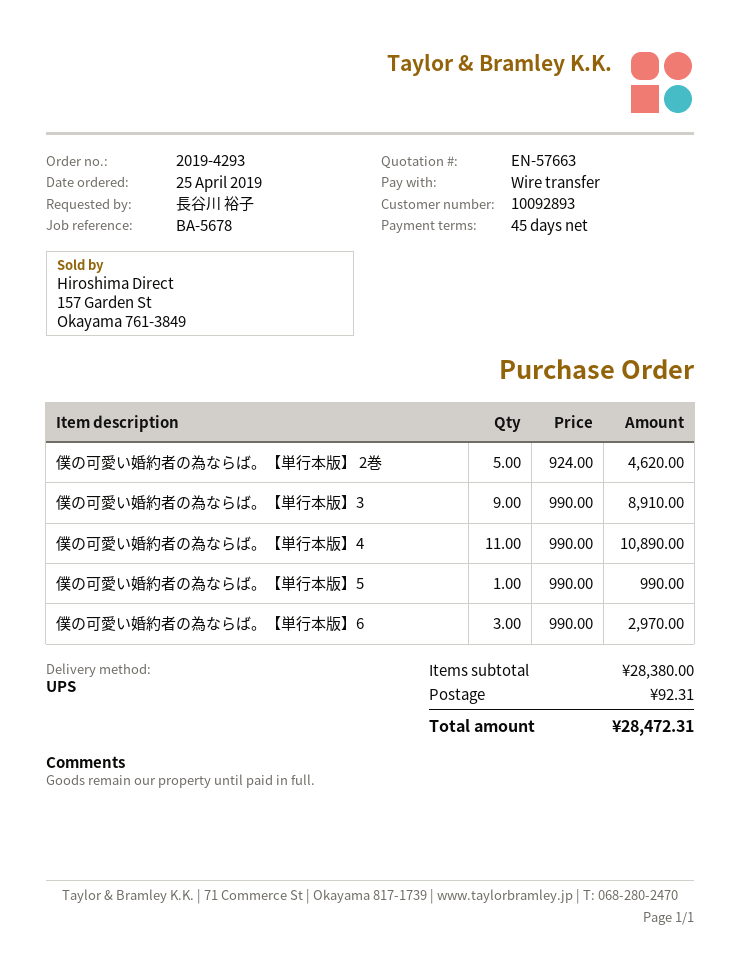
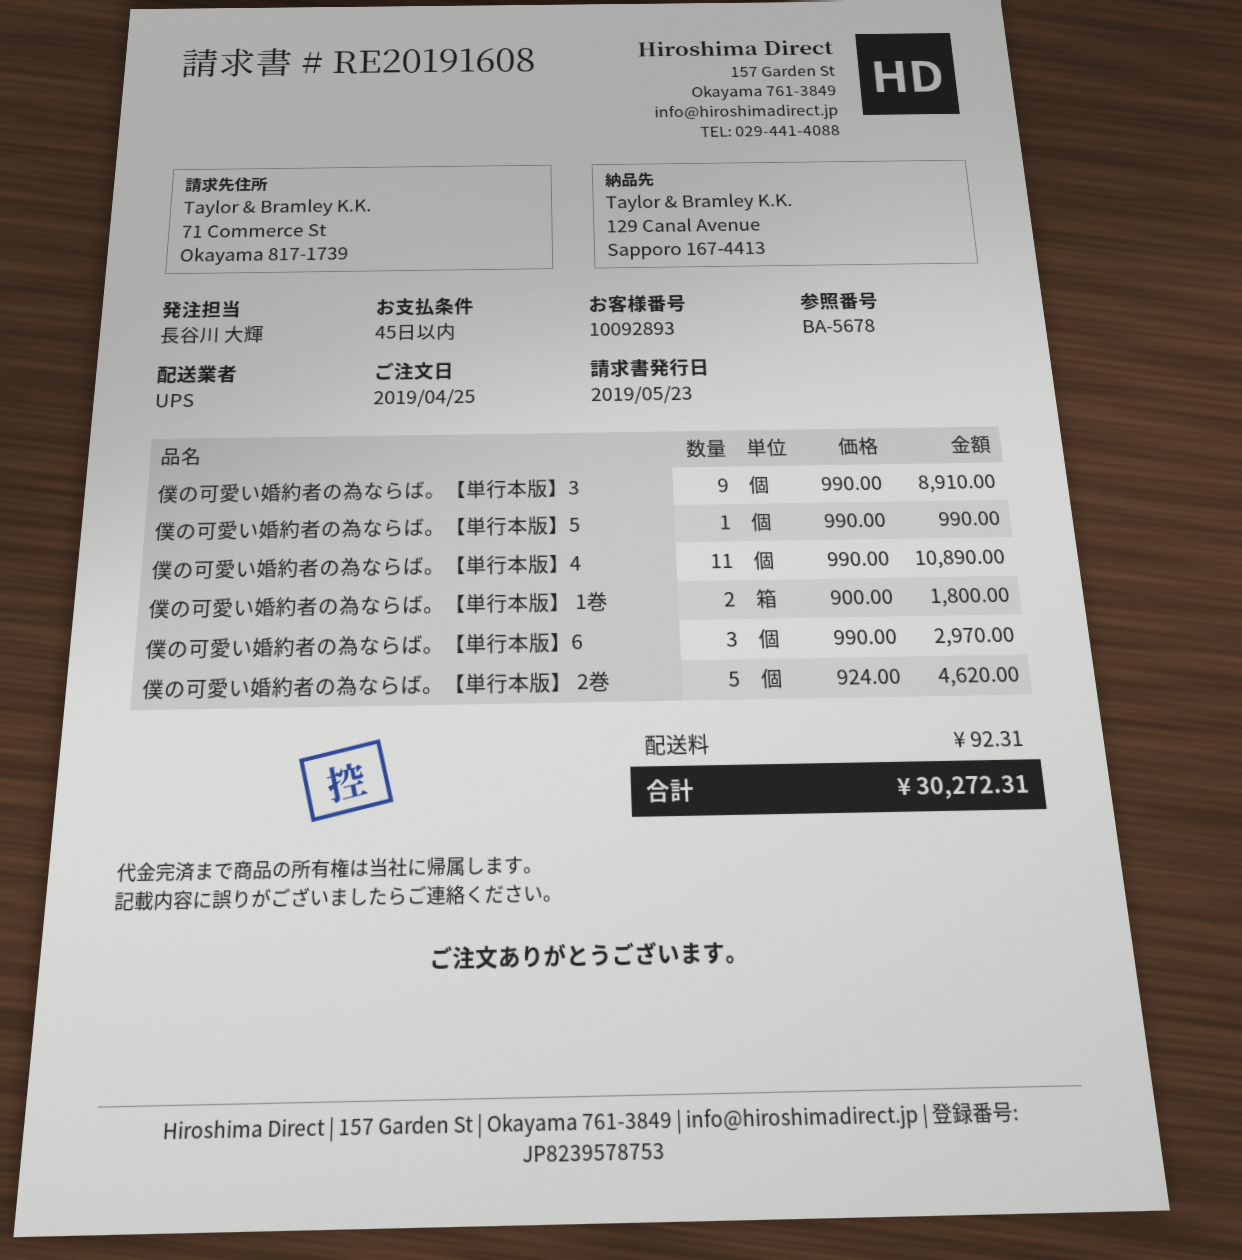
ordered by: 長谷川 裕子 -> 長谷川 大輝
僕の可愛い婚約者の為ならば。【単行本版】 1巻: none -> 2 x 900.00 = 1800.00
total: 28472.31 -> 30272.31

